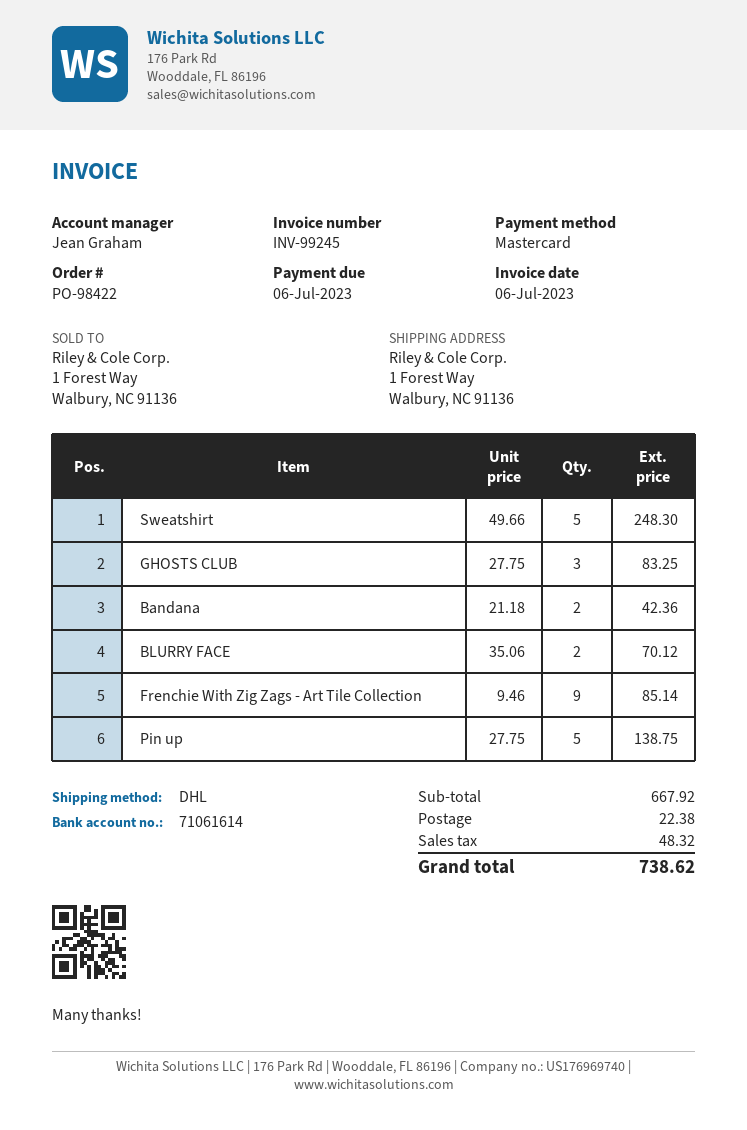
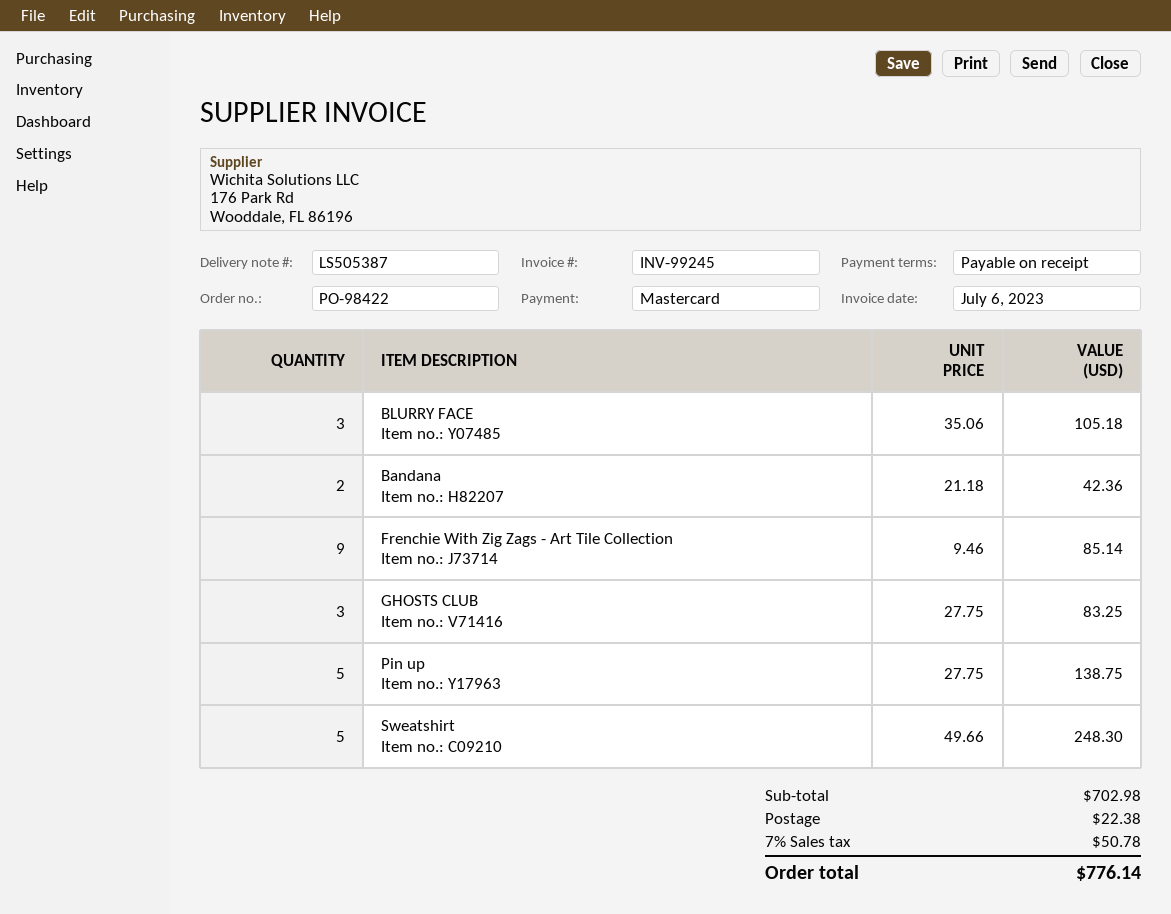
BLURRY FACE: 2 x 35.06 = 70.12 -> 3 x 35.06 = 105.18
subtotal: 667.92 -> 702.98
tax: 48.32 -> 50.78
total: 738.62 -> 776.14

